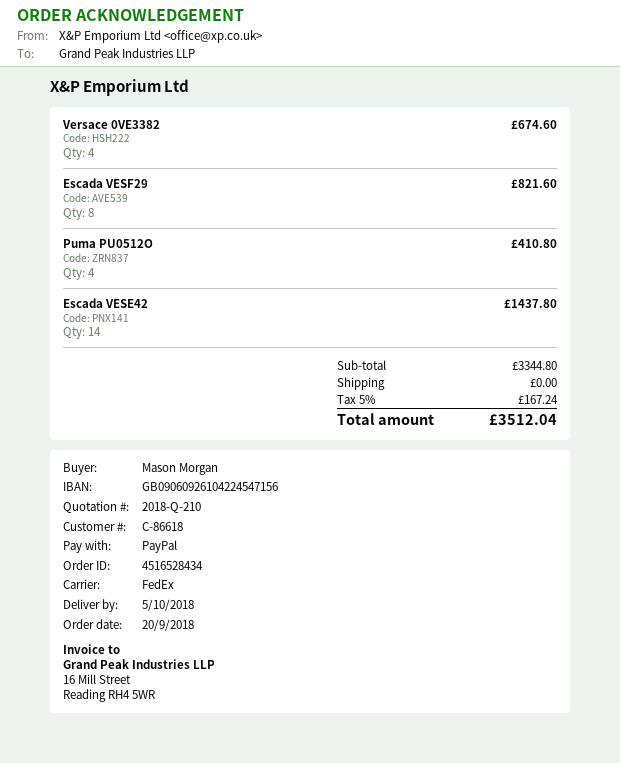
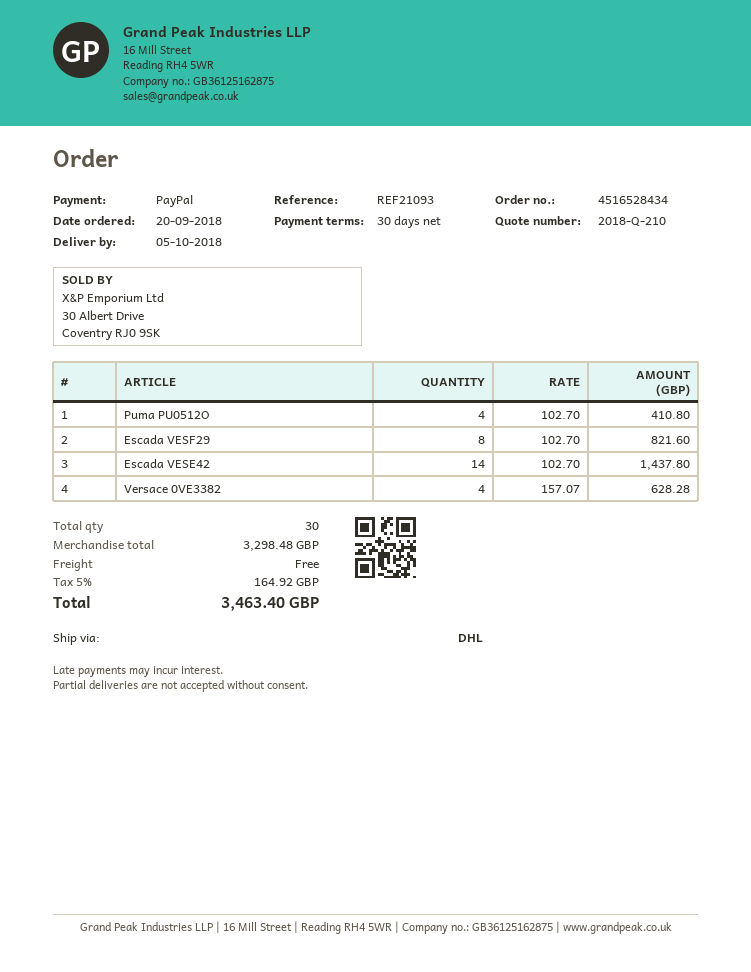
shipping method: FedEx -> DHL
Versace 0VE3382: 4 for 674.60 -> 4 for 628.28
subtotal: 3344.80 -> 3298.48
tax: 5% = 167.24 -> 5% = 164.92
total: 3512.04 -> 3463.40

